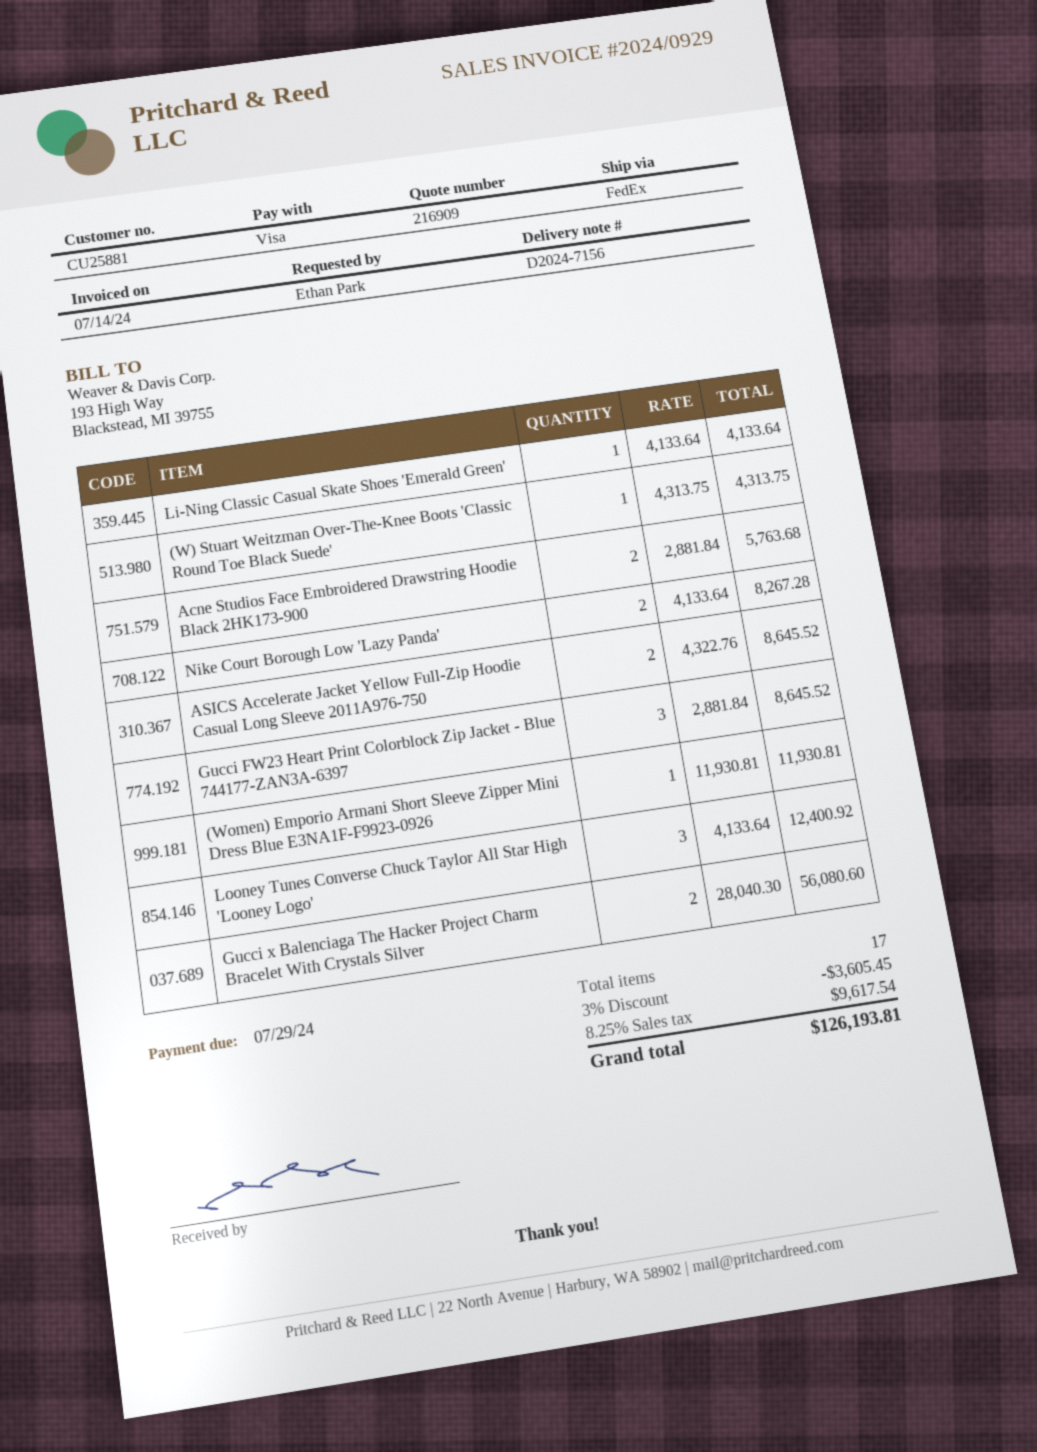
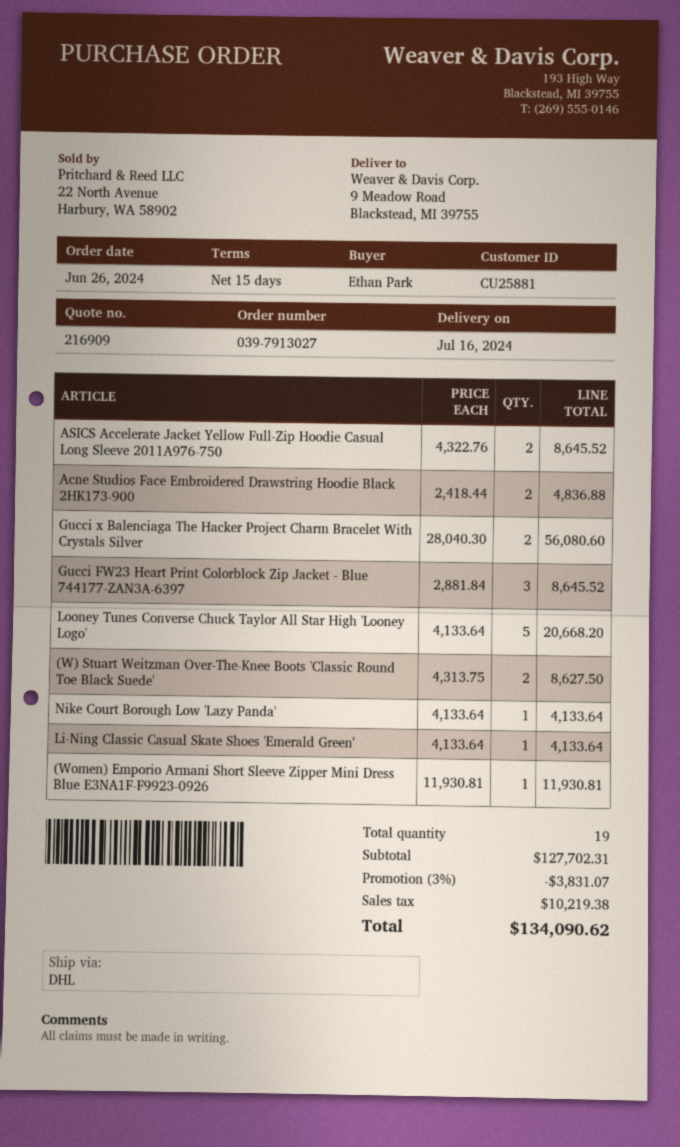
shipping method: FedEx -> DHL
(W) Stuart Weitzman Over-The-Knee Boots 'Classic Round Toe Black Suede': 1 x 4313.75 = 4313.75 -> 2 x 4313.75 = 8627.50
Acne Studios Face Embroidered Drawstring Hoodie Black 2HK173-900: 2 x 2881.84 = 5763.68 -> 2 x 2418.44 = 4836.88
Nike Court Borough Low 'Lazy Panda': 2 x 4133.64 = 8267.28 -> 1 x 4133.64 = 4133.64
Looney Tunes Converse Chuck Taylor All Star High 'Looney Logo': 3 x 4133.64 = 12400.92 -> 5 x 4133.64 = 20668.20
total quantity: 17 -> 19
discount: 3% = 3605.45 -> 3% = 3831.07
tax: 9617.54 -> 10219.38
total: 126193.81 -> 134090.62

